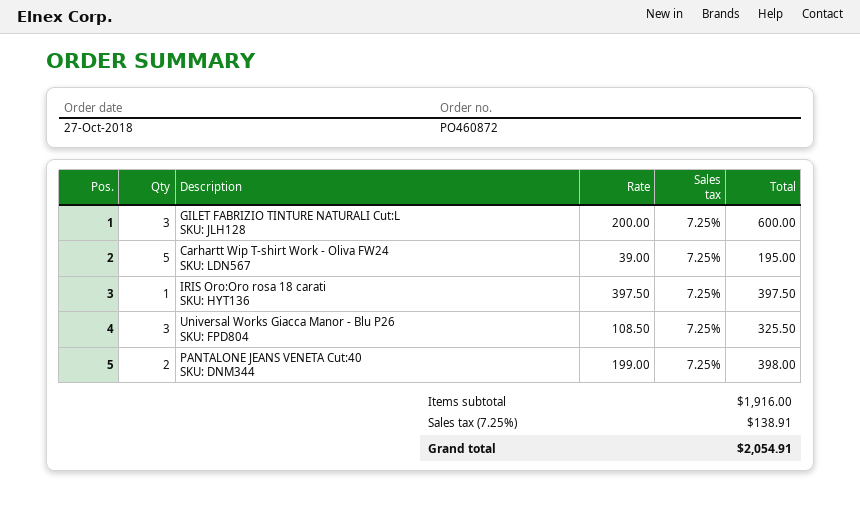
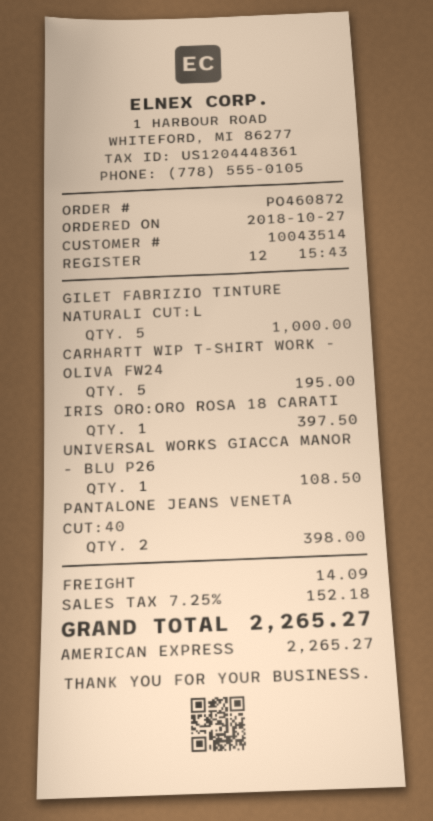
GILET FABRIZIO TINTURE NATURALI Cut:L: 3 for 600.00 -> 5 for 1000.00
Universal Works Giacca Manor - Blu P26: 3 for 325.50 -> 1 for 108.50
shipping: none -> 14.09
tax: 7.25% = 138.91 -> 7.25% = 152.18
total: 2054.91 -> 2265.27

